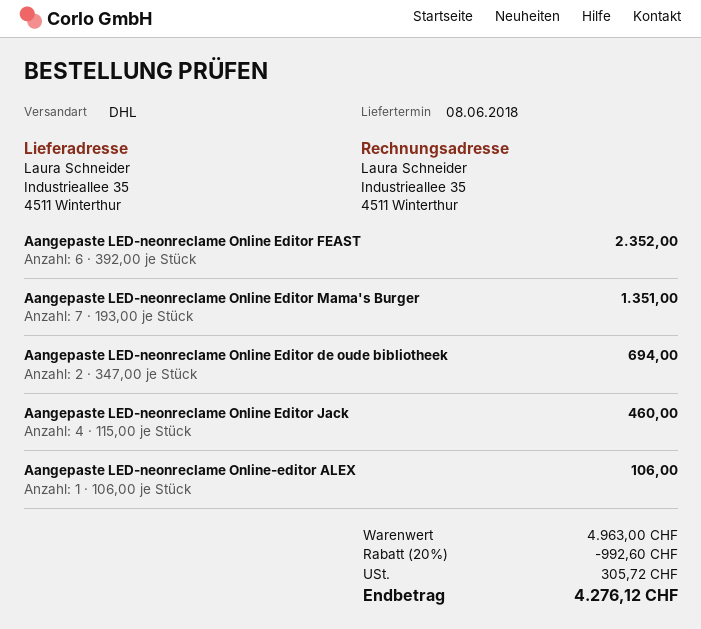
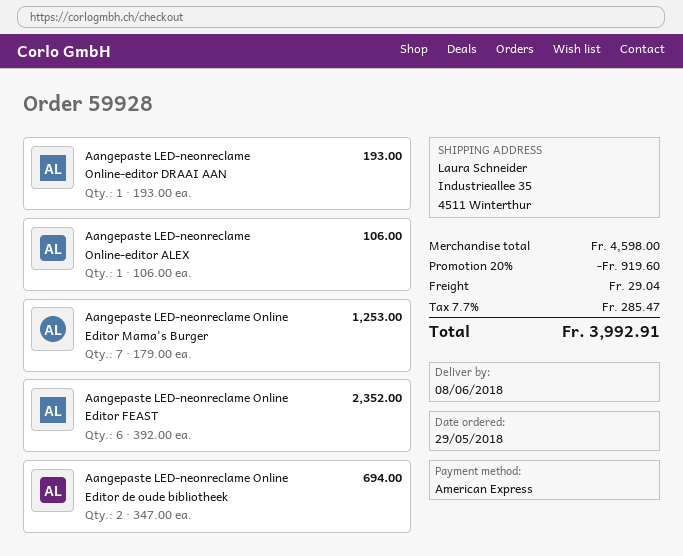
Aangepaste LED-neonreclame Online Editor Mama's Burger: 7 x 193.00 = 1351.00 -> 7 x 179.00 = 1253.00
Aangepaste LED-neonreclame Online Editor Jack: 4 x 115.00 = 460.00 -> none
Aangepaste LED-neonreclame Online-editor DRAAI AAN: none -> 1 x 193.00 = 193.00
subtotal: 4963.00 -> 4598.00
discount: 20% = 992.60 -> 20% = 919.60
shipping: none -> 29.04
tax: 305.72 -> 285.47
total: 4276.12 -> 3992.91

